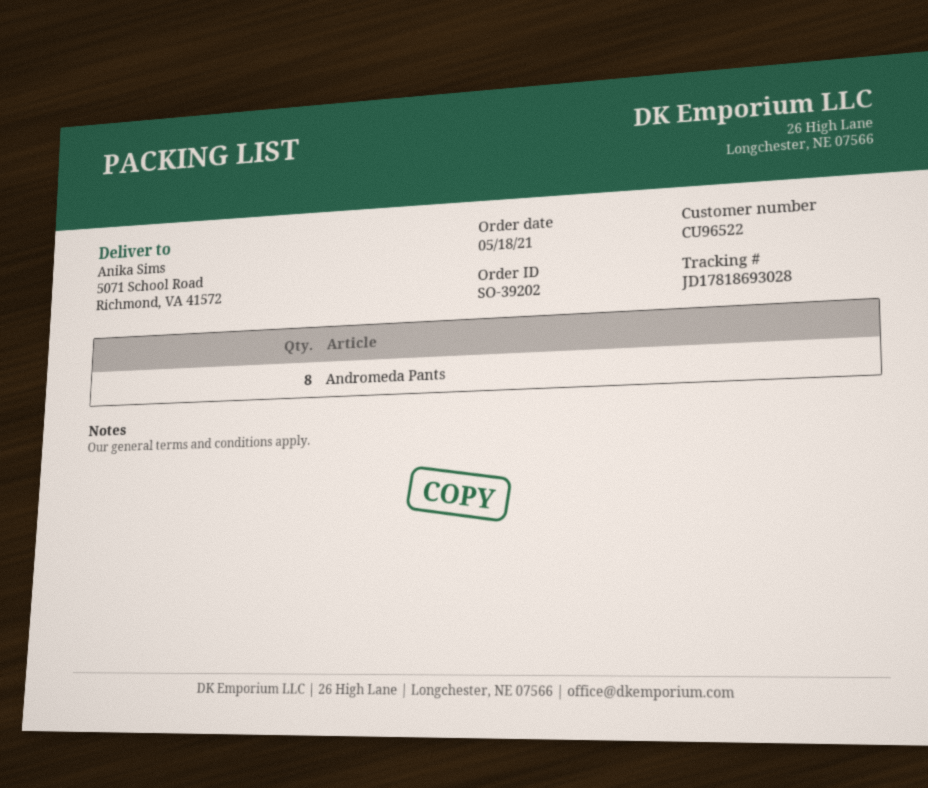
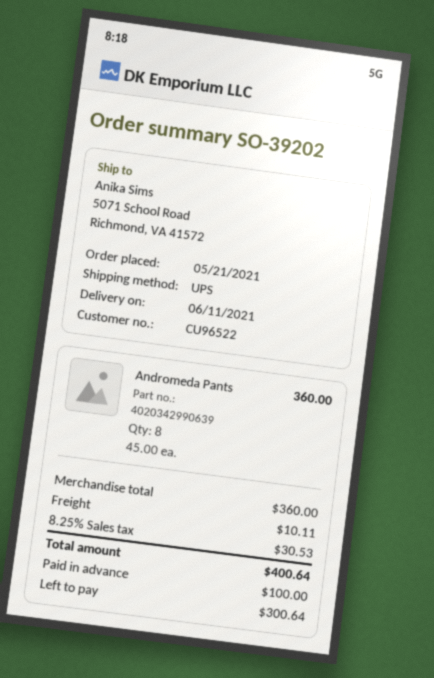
order date: 2021-05-18 -> 2021-05-21

